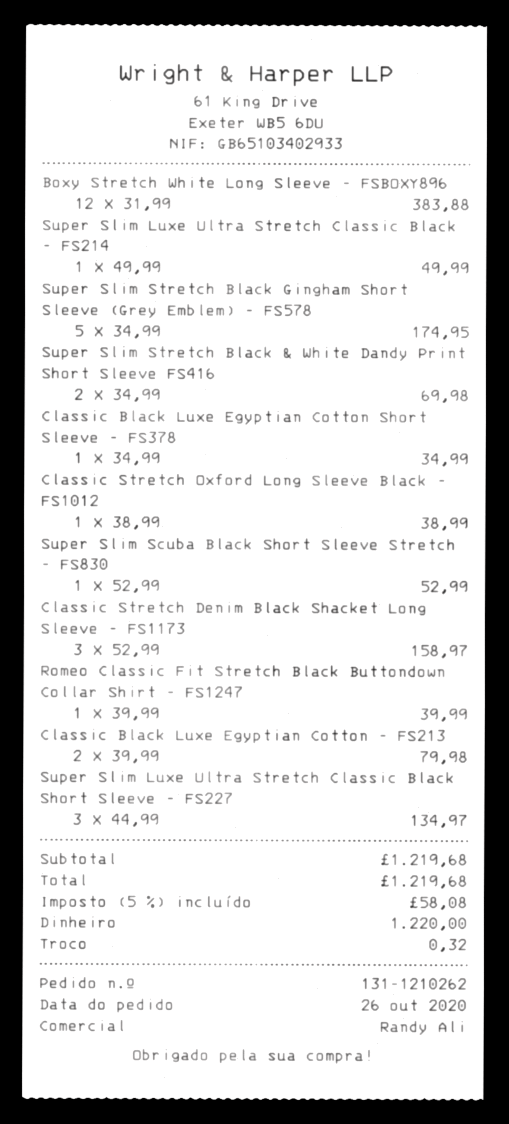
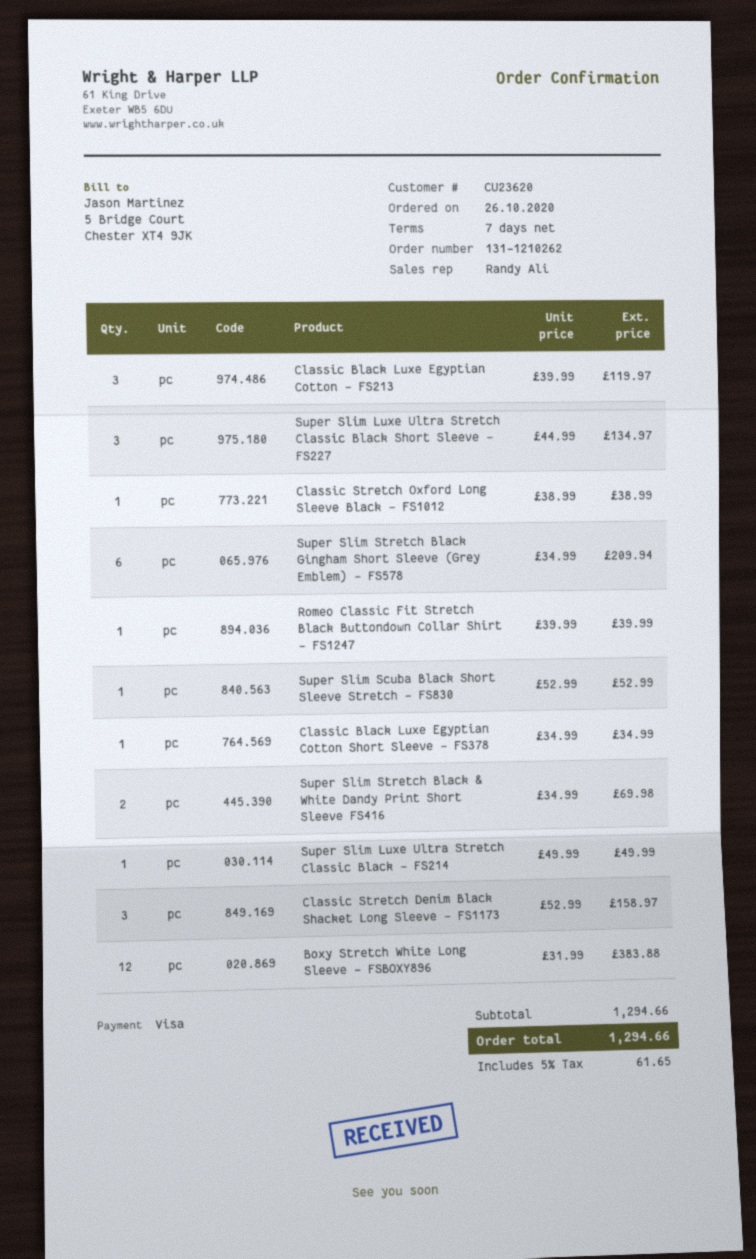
payment method: cash -> Visa
Super Slim Stretch Black Gingham Short Sleeve (Grey Emblem) - FS578: 5 x 34.99 = 174.95 -> 6 x 34.99 = 209.94
Classic Black Luxe Egyptian Cotton - FS213: 2 x 39.99 = 79.98 -> 3 x 39.99 = 119.97
subtotal: 1219.68 -> 1294.66
tax: 5% = 58.08 -> 5% = 61.65
total: 1219.68 -> 1294.66

